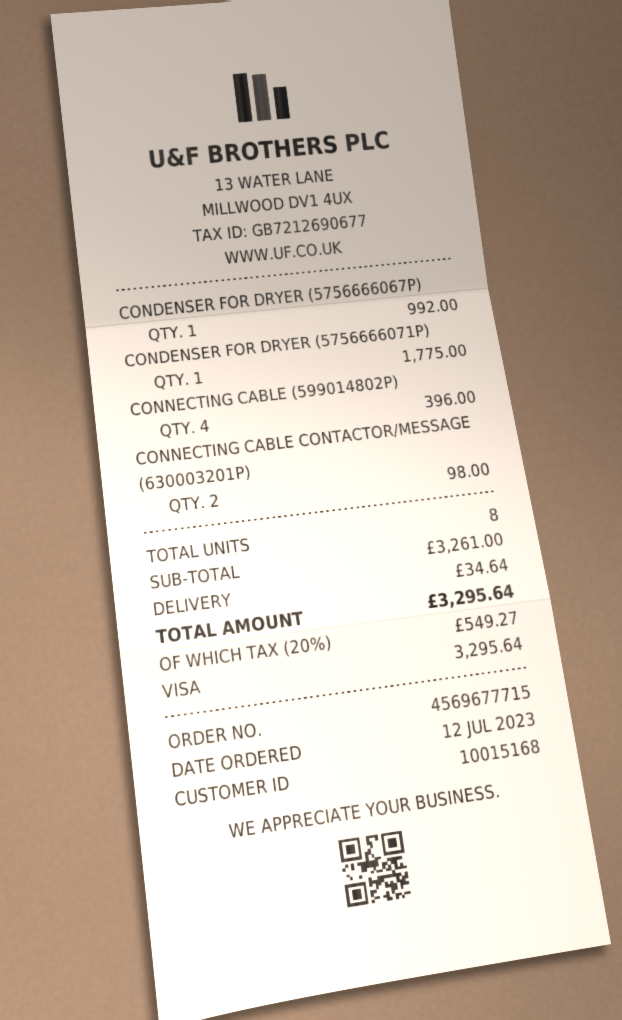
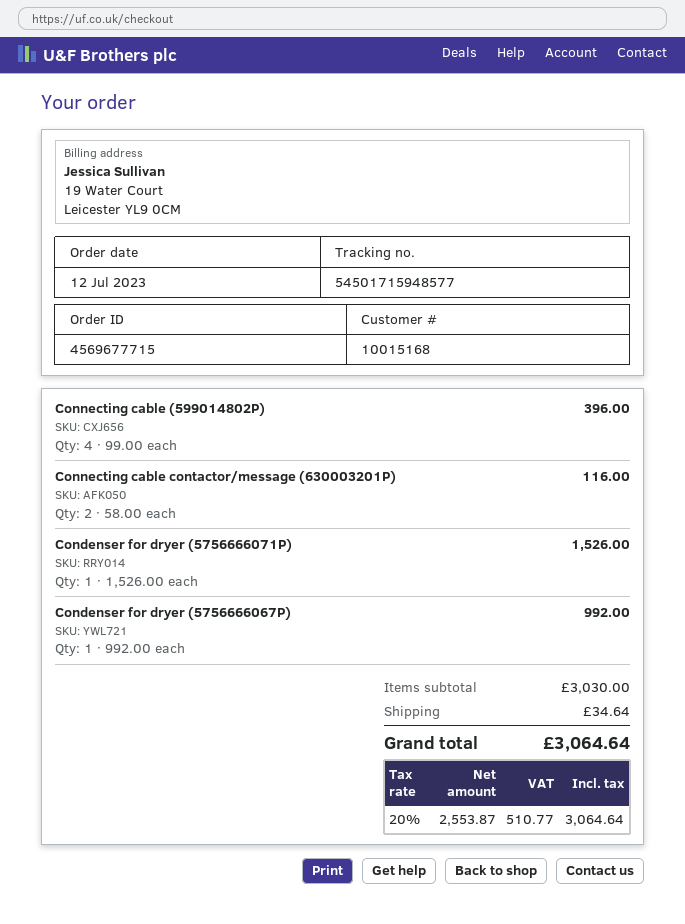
CONDENSER FOR DRYER (5756666071P): 1 for 1775.00 -> 1 for 1526.00
CONNECTING CABLE CONTACTOR/MESSAGE (630003201P): 2 for 98.00 -> 2 for 116.00
subtotal: 3261.00 -> 3030.00
tax: 20% = 549.27 -> 20% = 510.77
total: 3295.64 -> 3064.64

